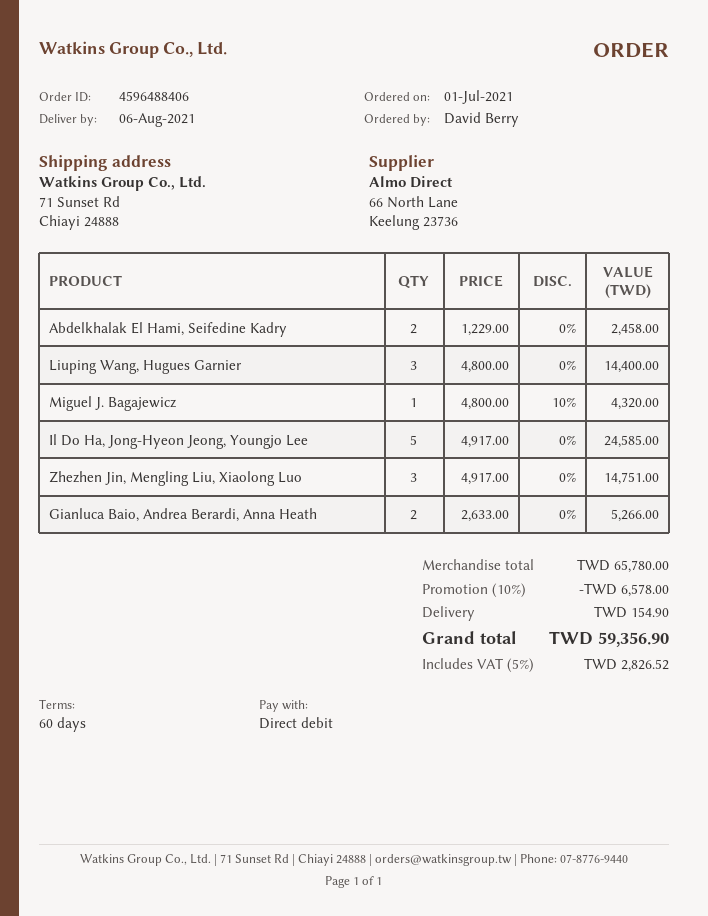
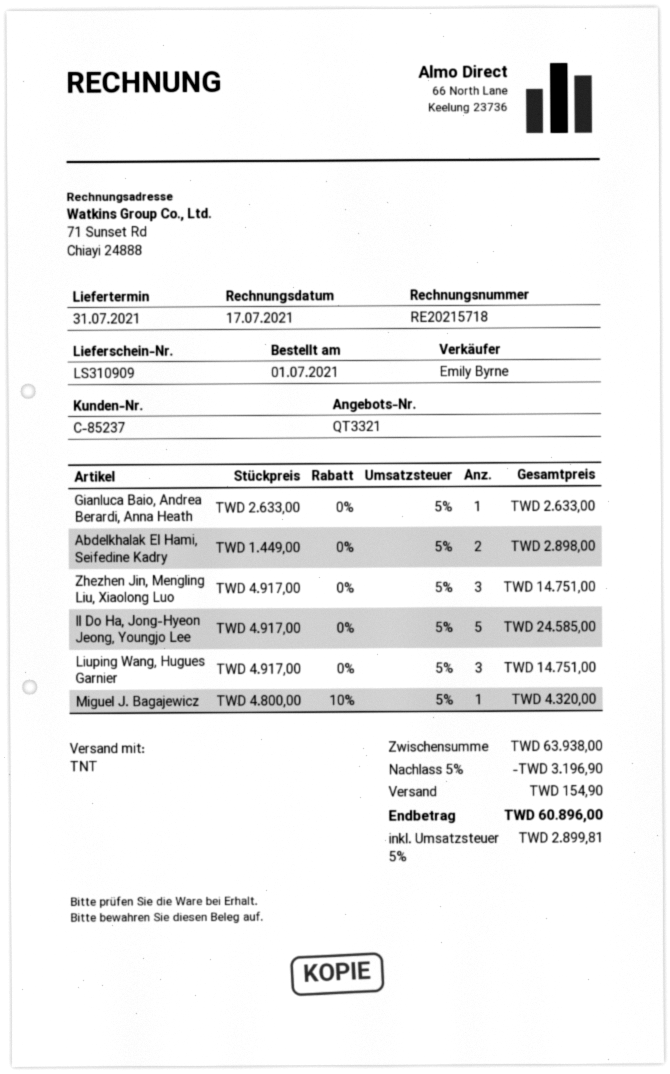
delivery date: 2021-08-06 -> 2021-07-31
Abdelkhalak El Hami, Seifedine Kadry: 2 x 1229.00 = 2458.00 -> 2 x 1449.00 = 2898.00
Liuping Wang, Hugues Garnier: 3 x 4800.00 = 14400.00 -> 3 x 4917.00 = 14751.00
Gianluca Baio, Andrea Berardi, Anna Heath: 2 x 2633.00 = 5266.00 -> 1 x 2633.00 = 2633.00
subtotal: 65780.00 -> 63938.00
discount: 10% = 6578.00 -> 5% = 3196.90
tax: 5% = 2826.52 -> 5% = 2899.81
total: 59356.90 -> 60896.00

